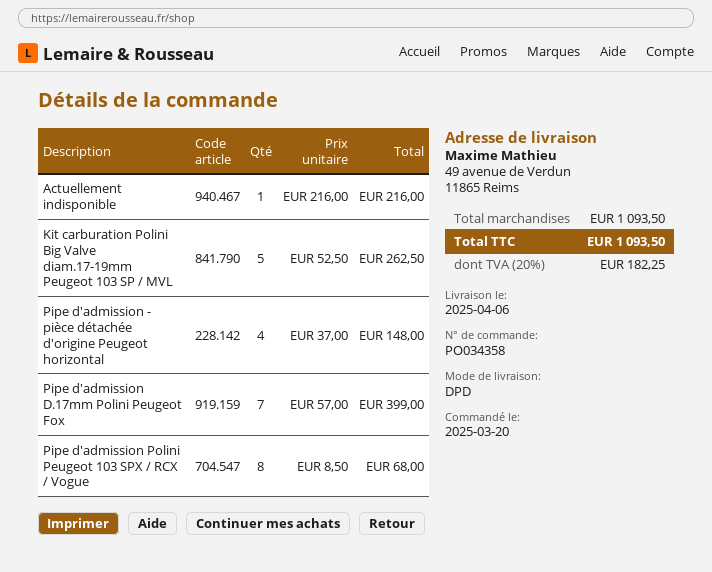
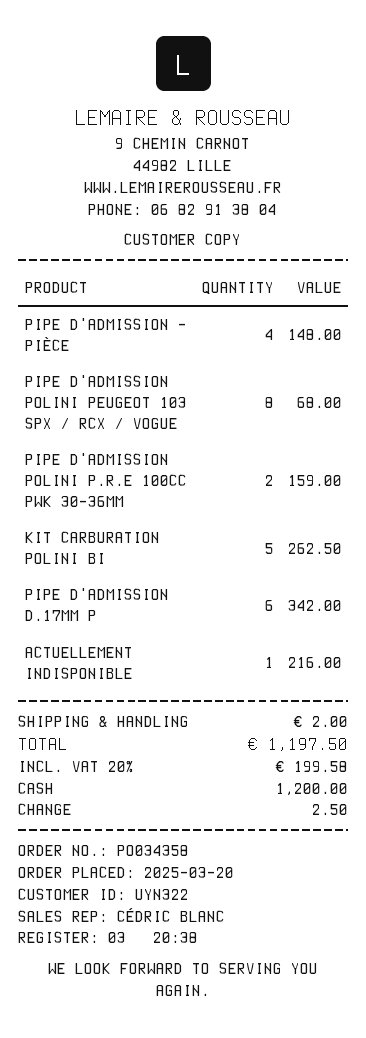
Pipe d'admission D.17mm Polini Peugeot Fox: 7 for 399.00 -> 6 for 342.00
PIPE D'ADMISSION POLINI P.R.E 100CC PWK 30-36MM: none -> 2 for 159.00
shipping: none -> 2.00
tax: 20% = 182.25 -> 20% = 199.58
total: 1093.50 -> 1197.50

